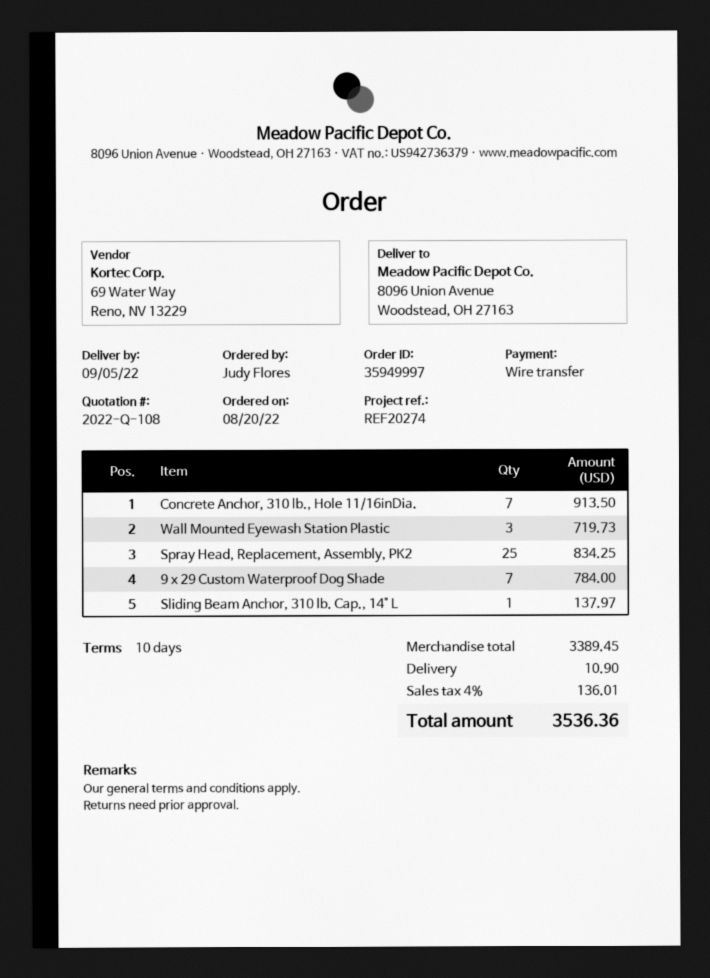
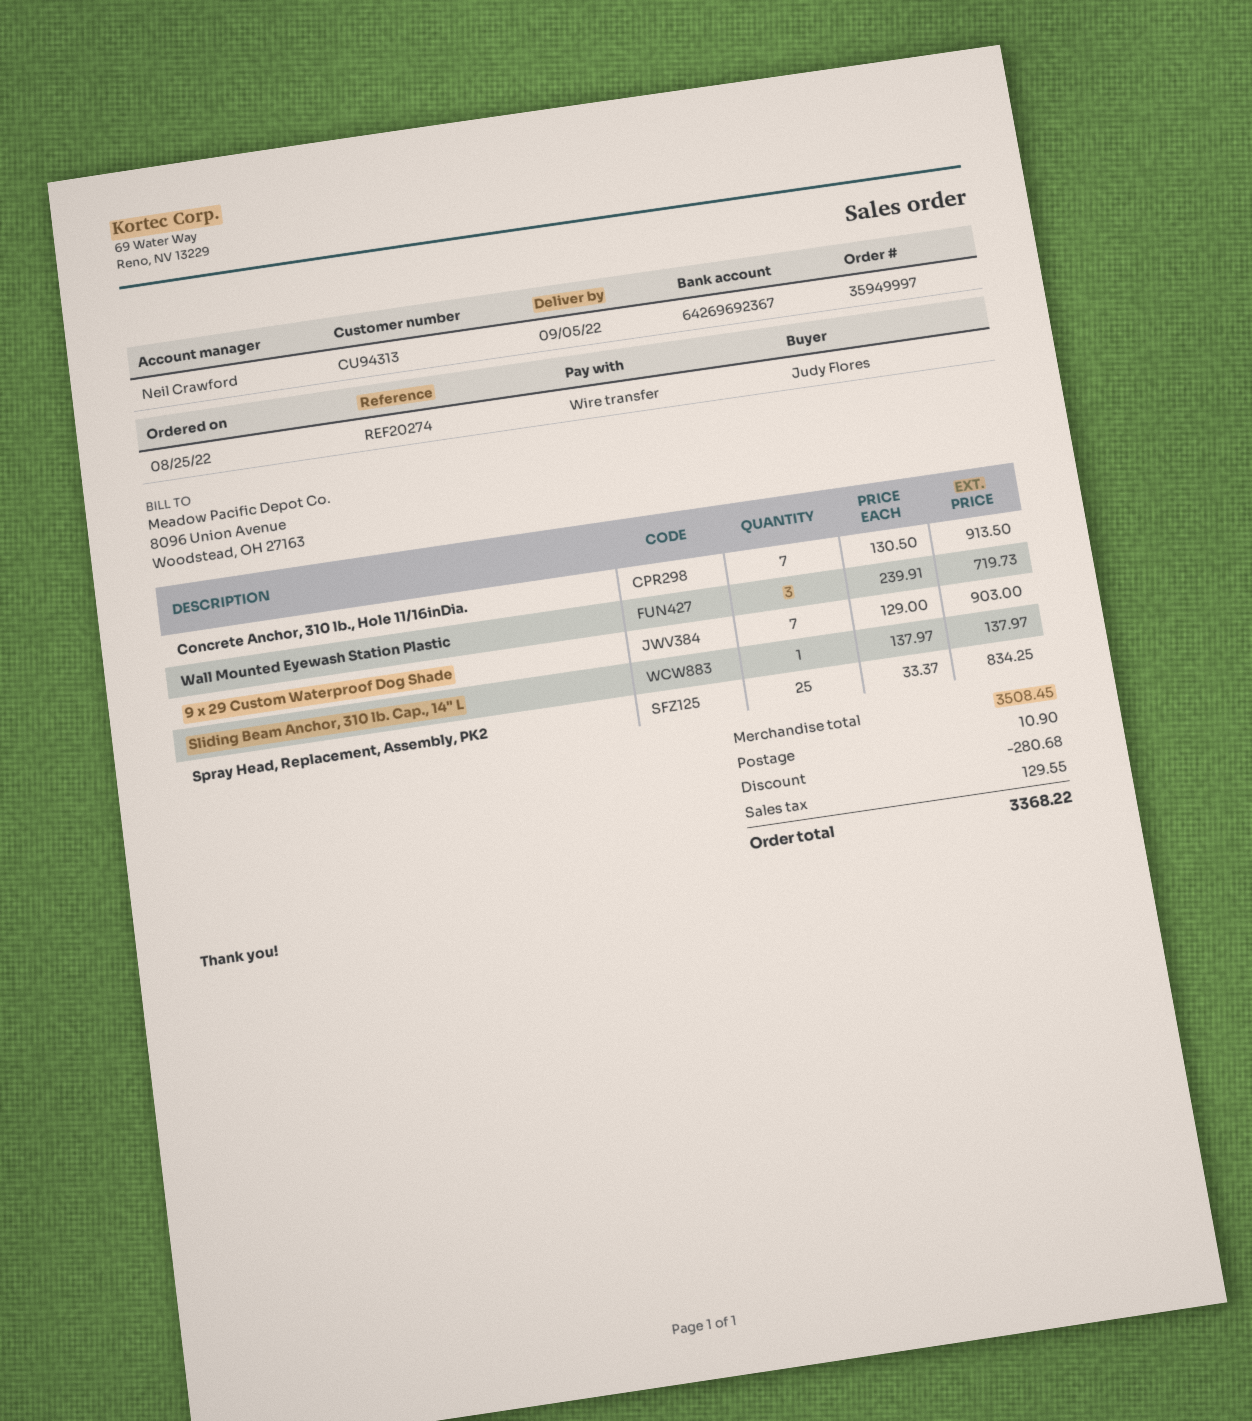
order date: 2022-08-20 -> 2022-08-25
9 x 29 Custom Waterproof Dog Shade: 7 for 784.00 -> 7 for 903.00
subtotal: 3389.45 -> 3508.45
discount: none -> 280.68
tax: 136.01 -> 129.55
total: 3536.36 -> 3368.22

